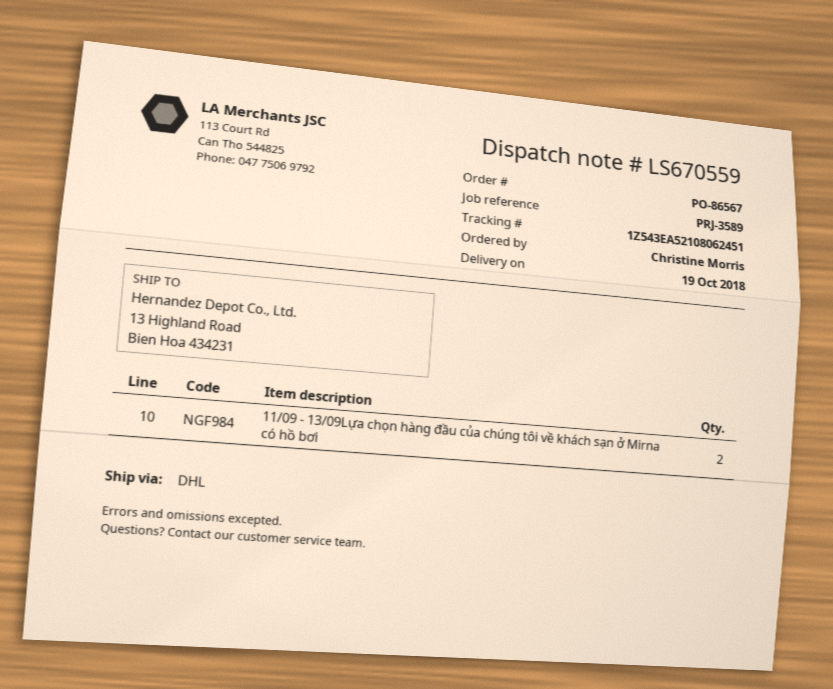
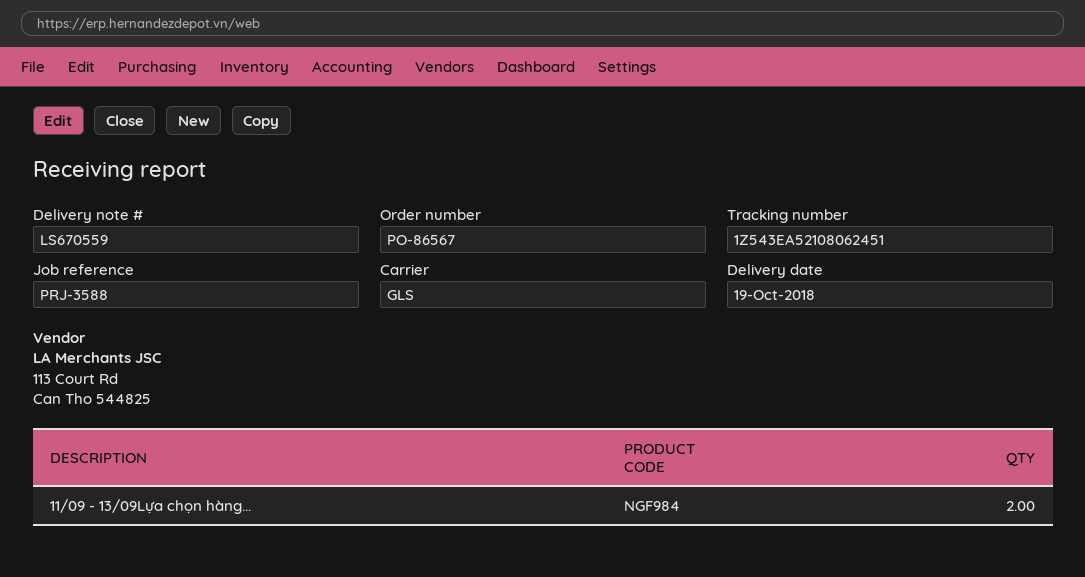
reference: PRJ-3589 -> PRJ-3588
shipping method: DHL -> GLS

